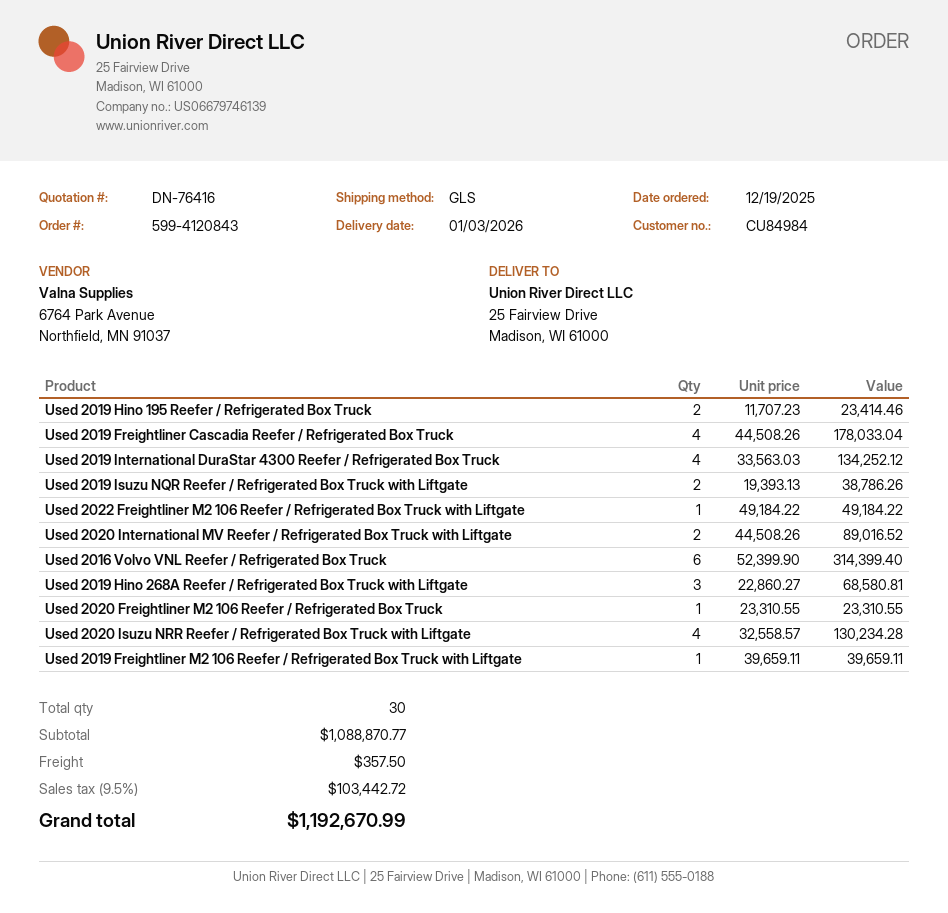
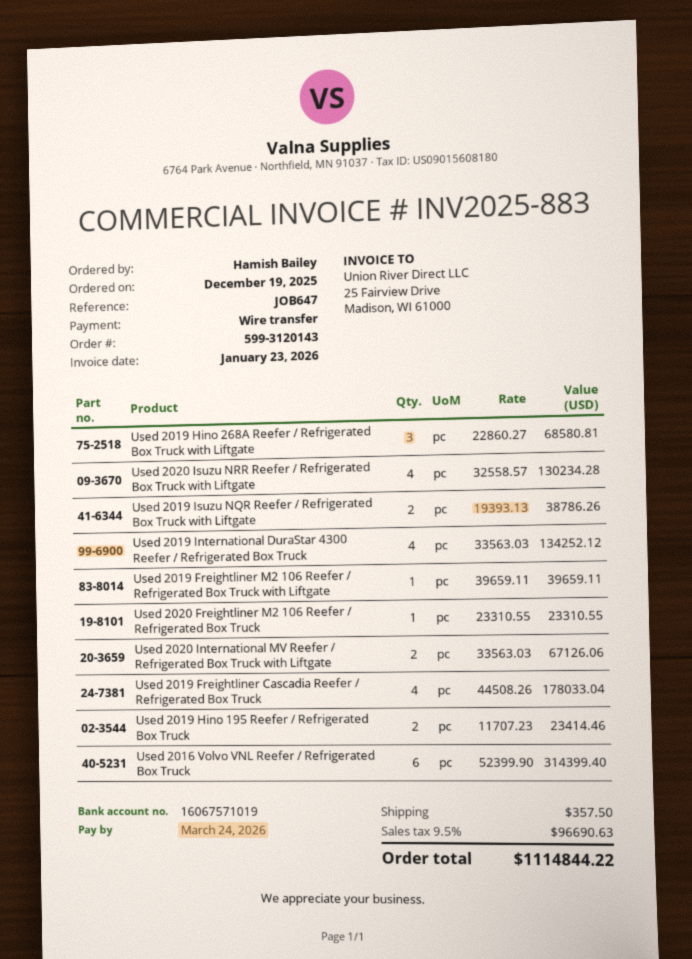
order number: 599-4120843 -> 599-3120143
Used 2022 Freightliner M2 106 Reefer / Refrigerated Box Truck with Liftgate: 1 x 49184.22 = 49184.22 -> none
Used 2020 International MV Reefer / Refrigerated Box Truck with Liftgate: 2 x 44508.26 = 89016.52 -> 2 x 33563.03 = 67126.06
tax: 9.5% = 103442.72 -> 9.5% = 96690.63
total: 1192670.99 -> 1114844.22

